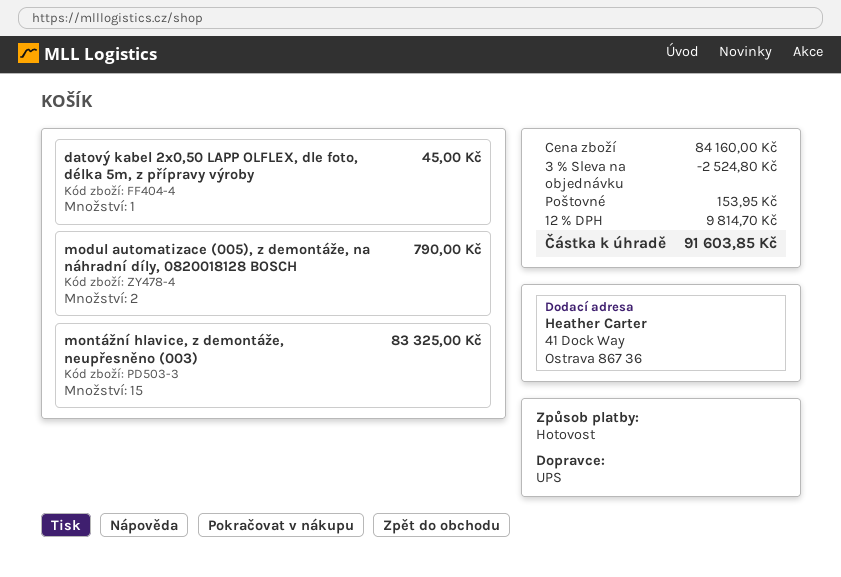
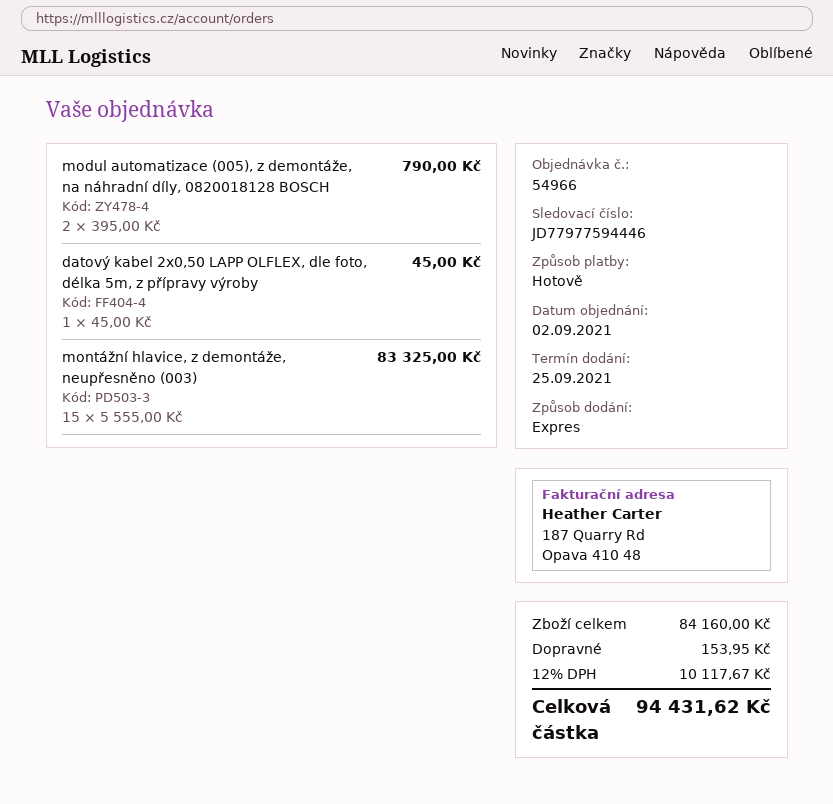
shipping method: UPS -> express
discount: 3% = 2524.80 -> none
tax: 12% = 9814.70 -> 12% = 10117.67
total: 91603.85 -> 94431.62

